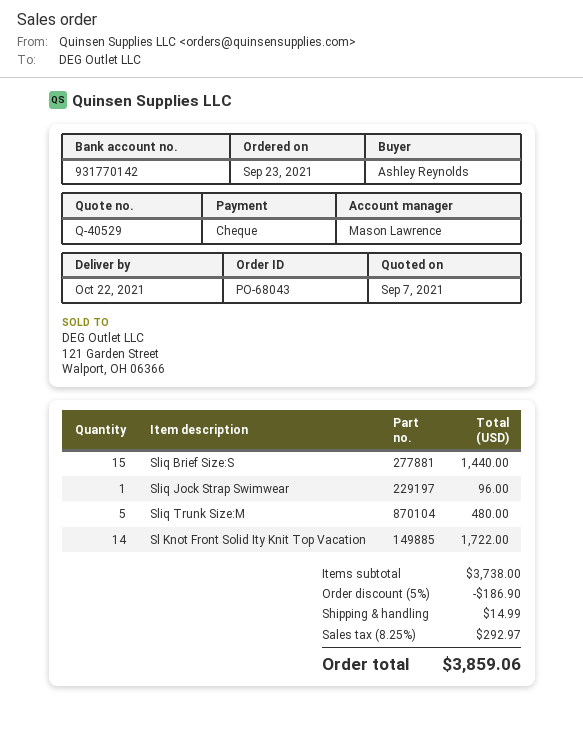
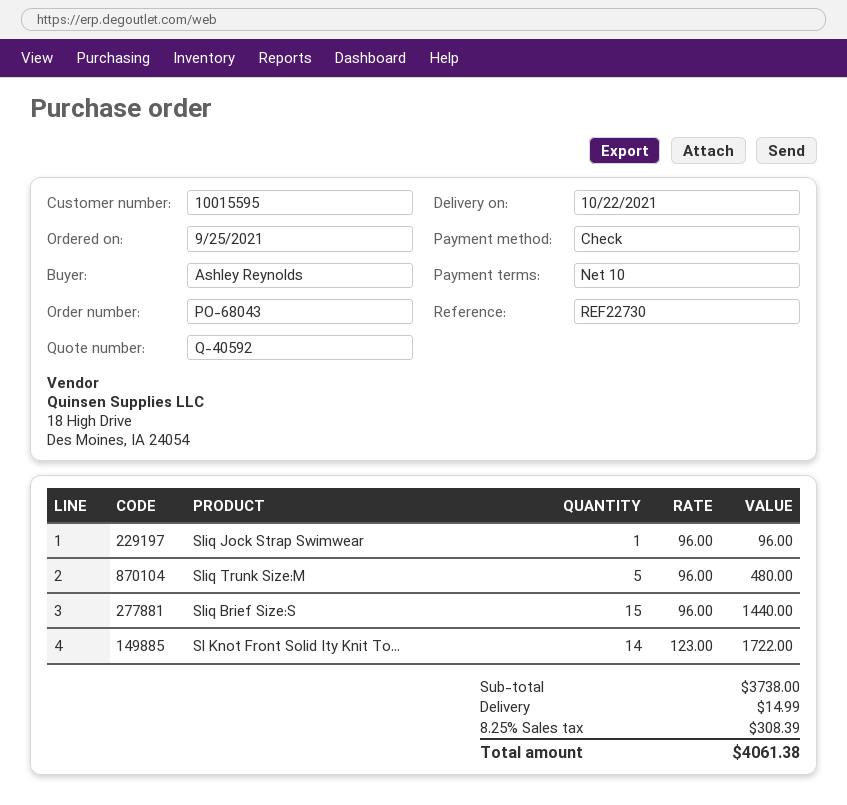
quote number: Q-40529 -> Q-40592
order date: 2021-09-23 -> 2021-09-25
discount: 5% = 186.90 -> none
tax: 8.25% = 292.97 -> 8.25% = 308.39
total: 3859.06 -> 4061.38

